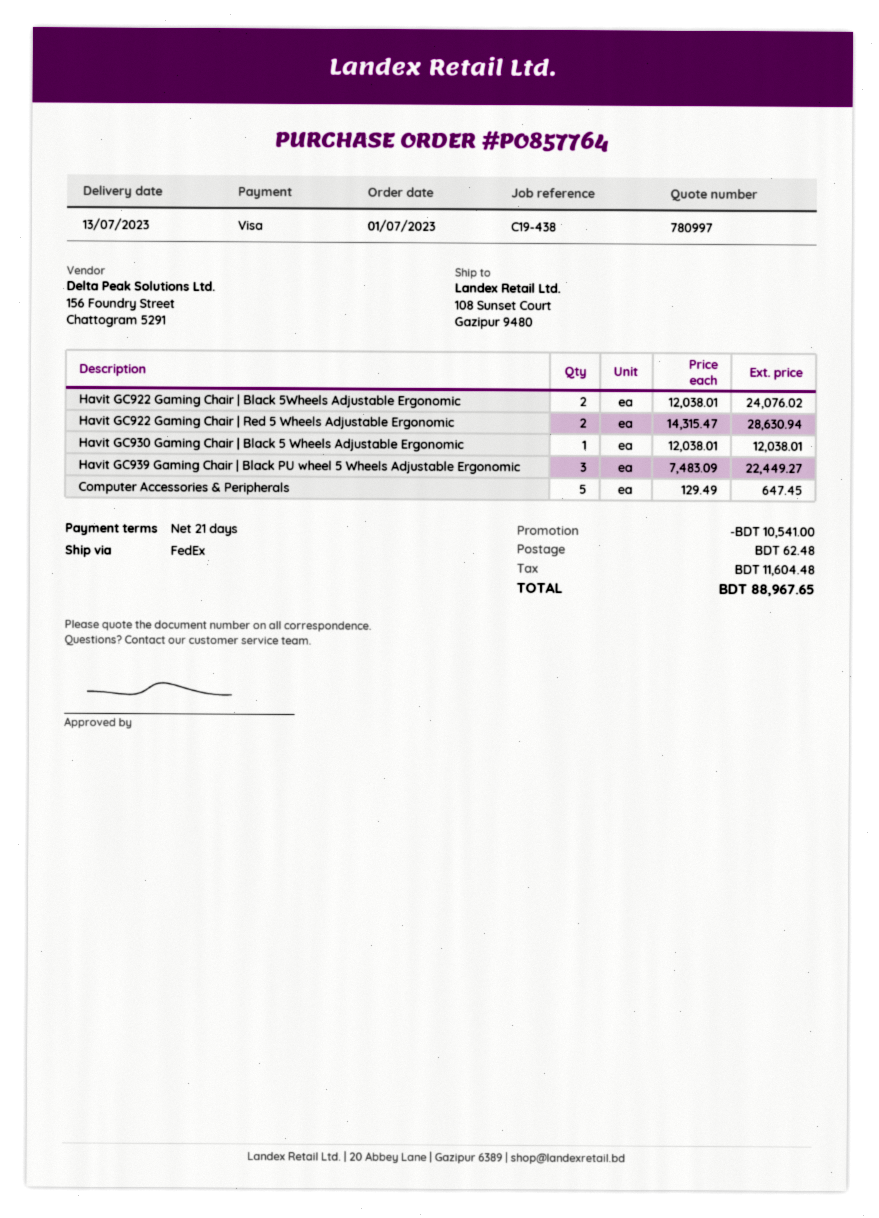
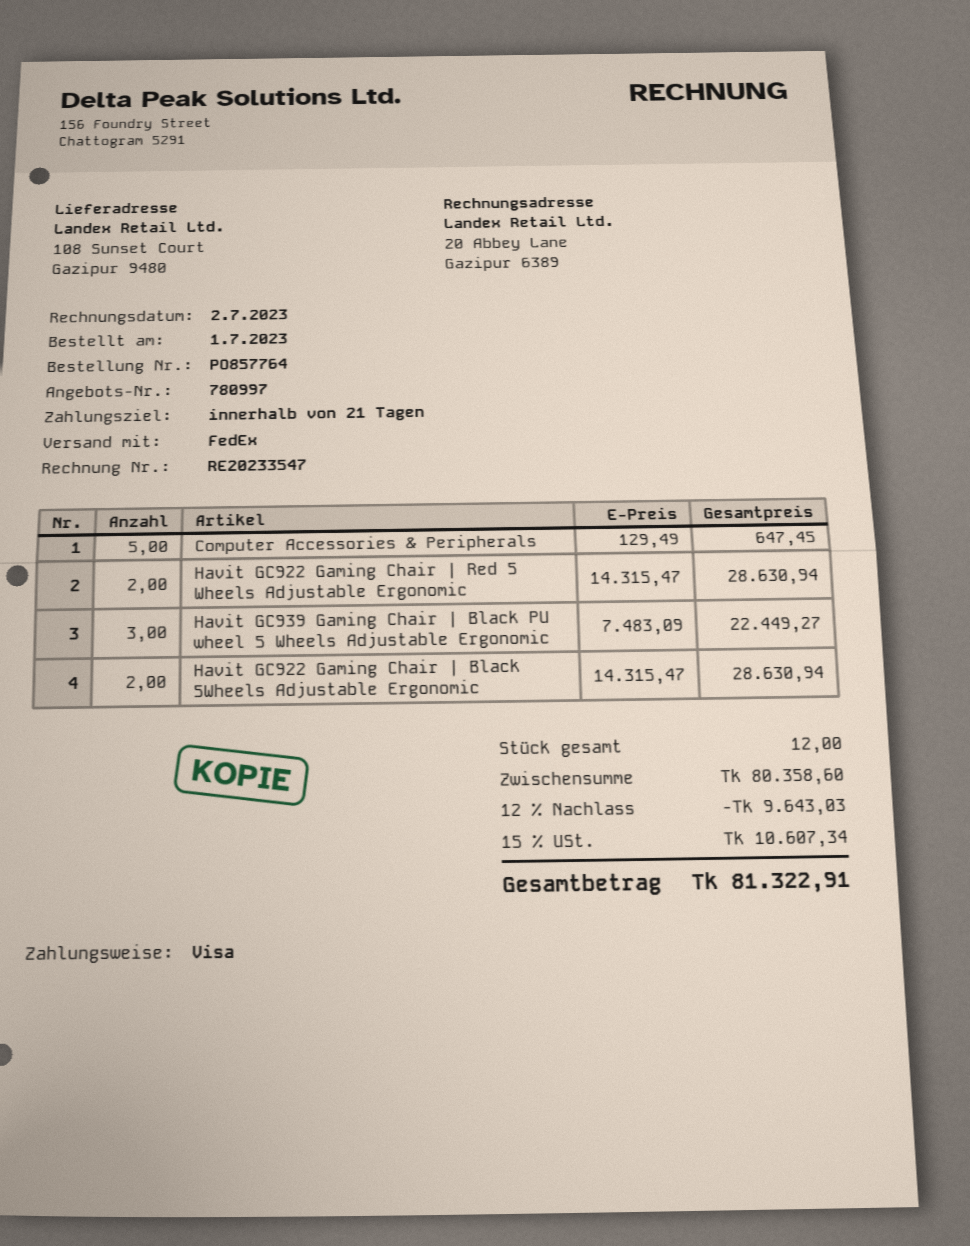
Havit GC922 Gaming Chair | Black 5Wheels Adjustable Ergonomic: 2 x 12038.01 = 24076.02 -> 2 x 14315.47 = 28630.94
Havit GC930 Gaming Chair | Black 5 Wheels Adjustable Ergonomic: 1 x 12038.01 = 12038.01 -> none
discount: 10541.00 -> 9643.03
shipping: 62.48 -> none
tax: 11604.48 -> 10607.34
total: 88967.65 -> 81322.91

